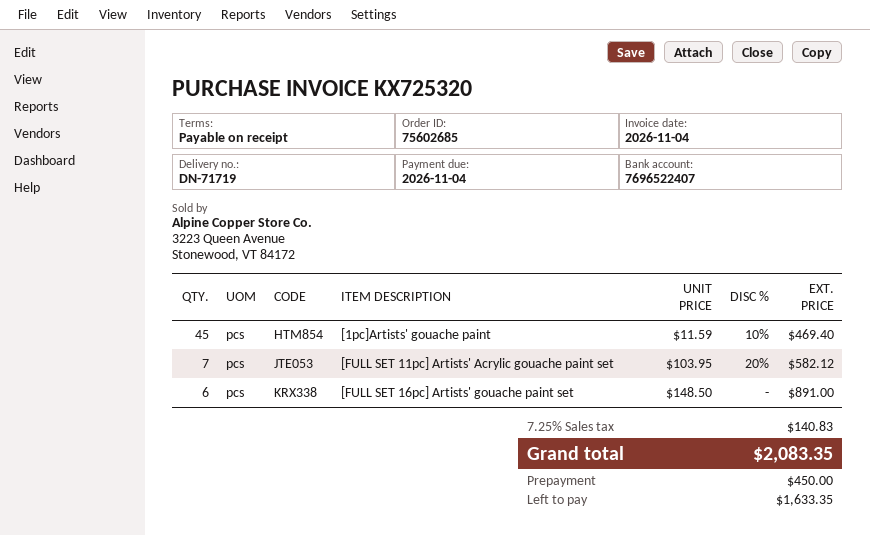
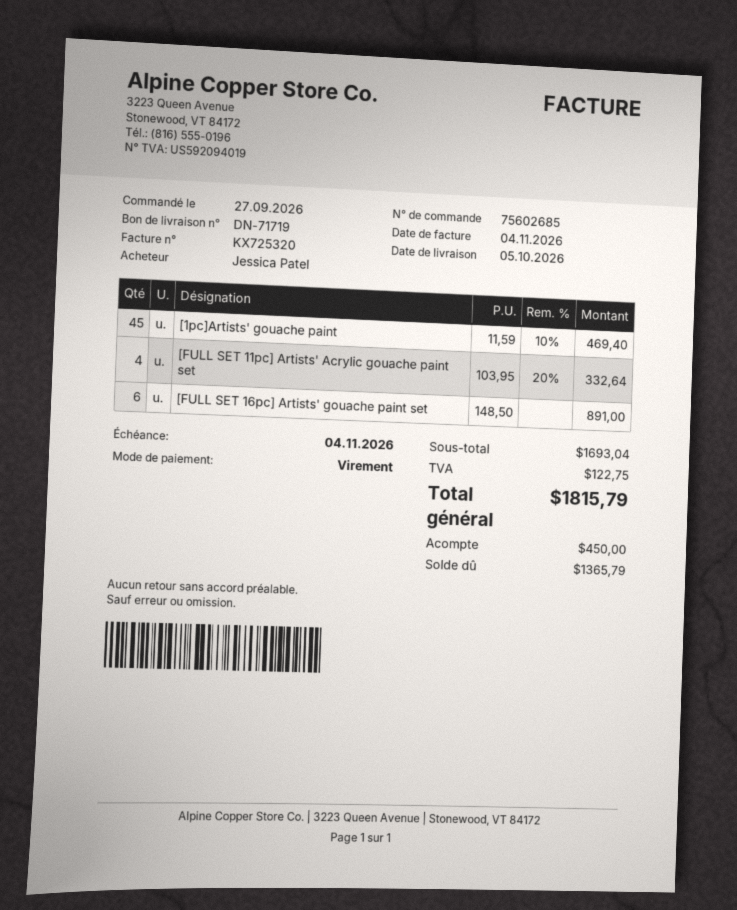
[FULL SET 11pc] Artists' Acrylic gouache paint set: 7 x 103.95 - 20% = 582.12 -> 4 x 103.95 - 20% = 332.64
tax: 140.83 -> 122.75
total: 2083.35 -> 1815.79
balance: 1633.35 -> 1365.79

